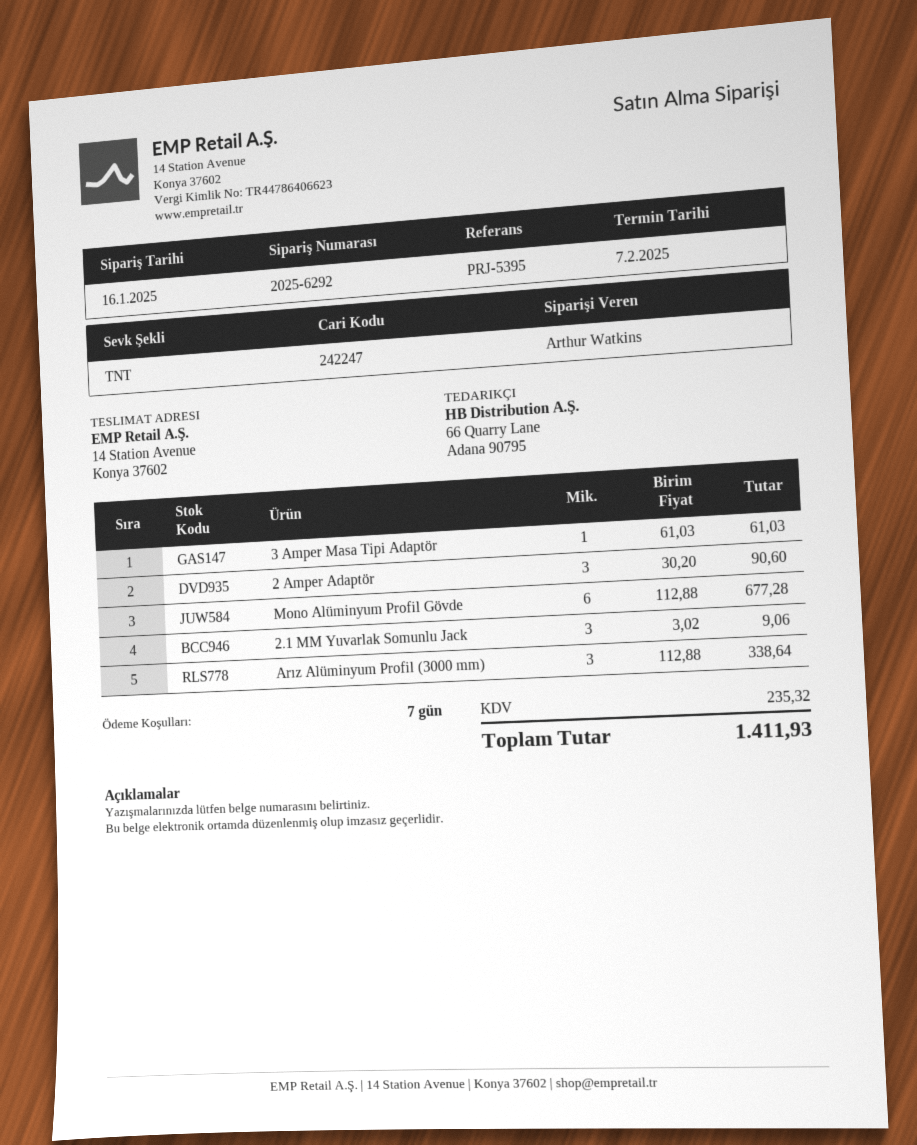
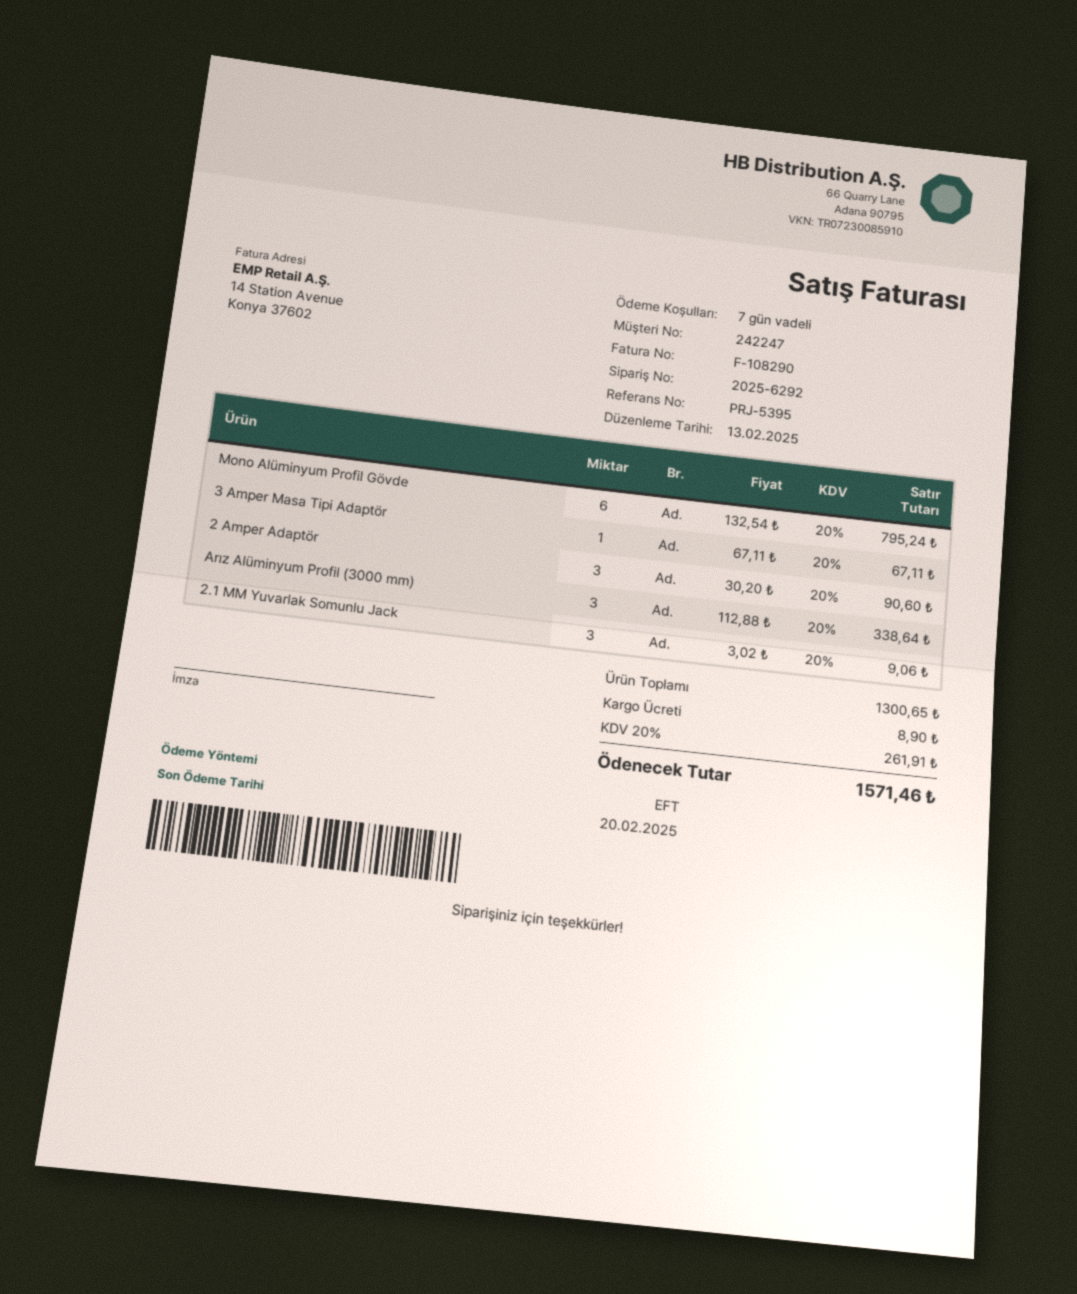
3 Amper Masa Tipi Adaptör: 1 x 61.03 = 61.03 -> 1 x 67.11 = 67.11
Mono Alüminyum Profil Gövde: 6 x 112.88 = 677.28 -> 6 x 132.54 = 795.24
shipping: none -> 8.90
tax: 235.32 -> 261.91
total: 1411.93 -> 1571.46

